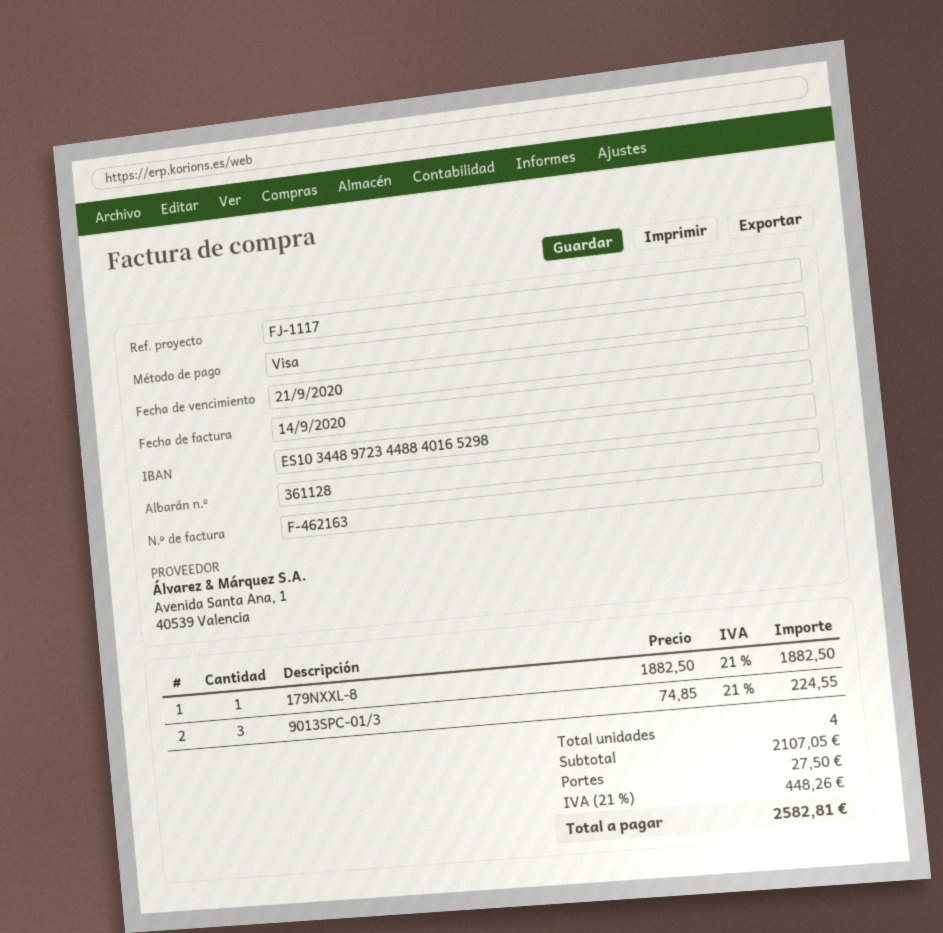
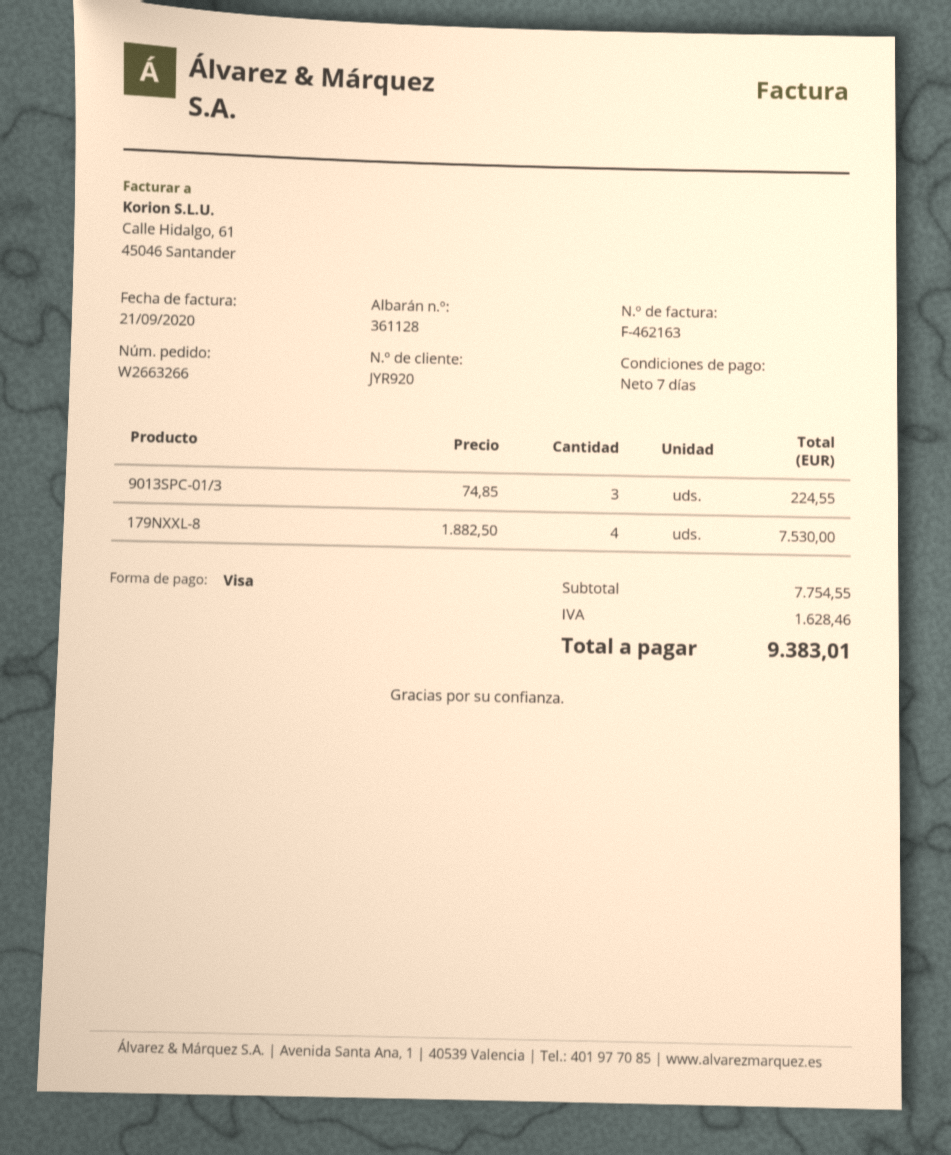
invoice date: 2020-09-14 -> 2020-09-21
179NXXL-8: 1 x 1882.50 = 1882.50 -> 4 x 1882.50 = 7530.00
subtotal: 2107.05 -> 7754.55
shipping: 27.50 -> none
tax: 448.26 -> 1628.46
total: 2582.81 -> 9383.01

